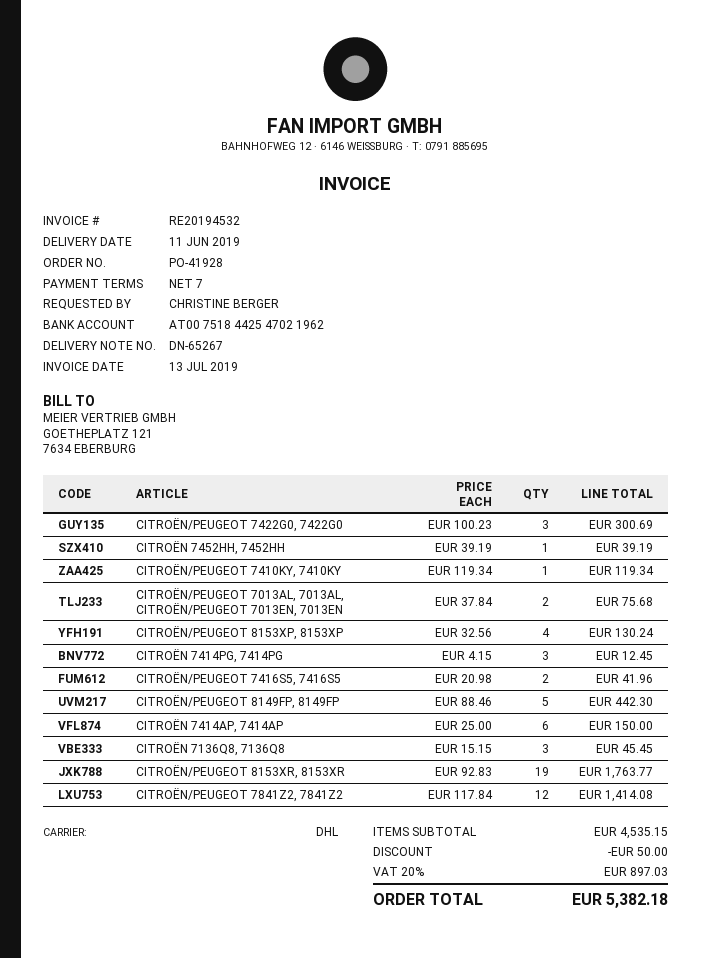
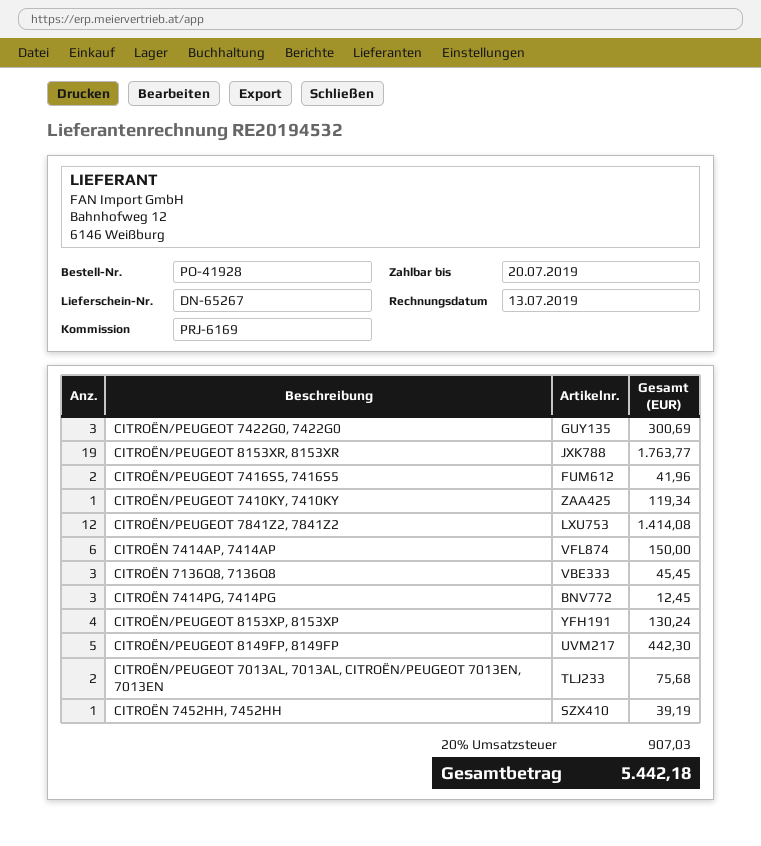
discount: 50.00 -> none
tax: 20% = 897.03 -> 20% = 907.03
total: 5382.18 -> 5442.18

